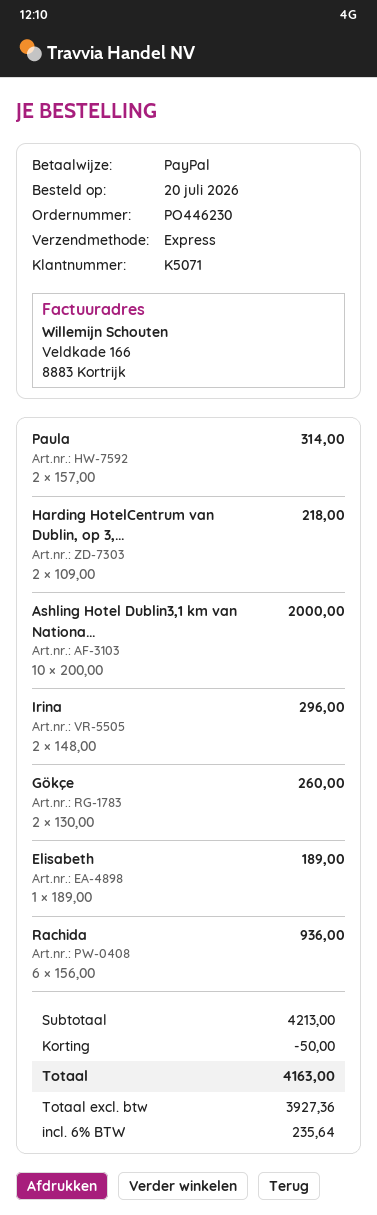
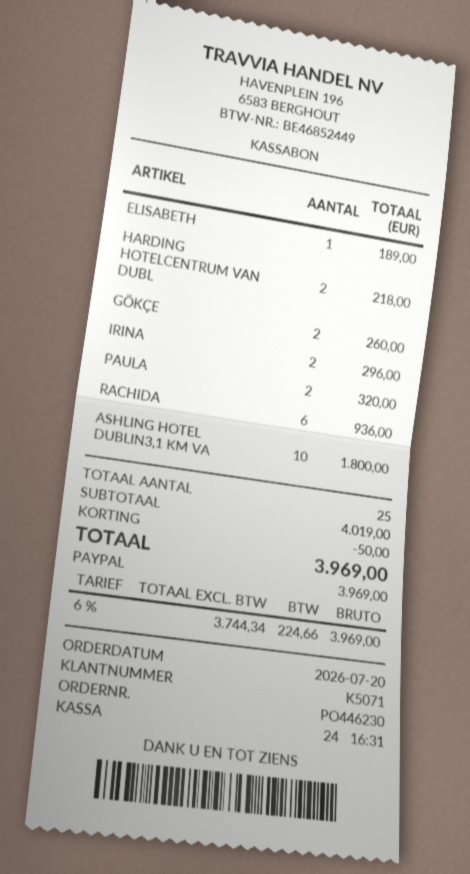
Paula: 2 for 314.00 -> 2 for 320.00
Ashling Hotel Dublin3,1 km van Nationa...: 10 for 2000.00 -> 10 for 1800.00
subtotal: 4213.00 -> 4019.00
net: 3927.36 -> 3744.34
tax: 6% = 235.64 -> 6% = 224.66
total: 4163.00 -> 3969.00

